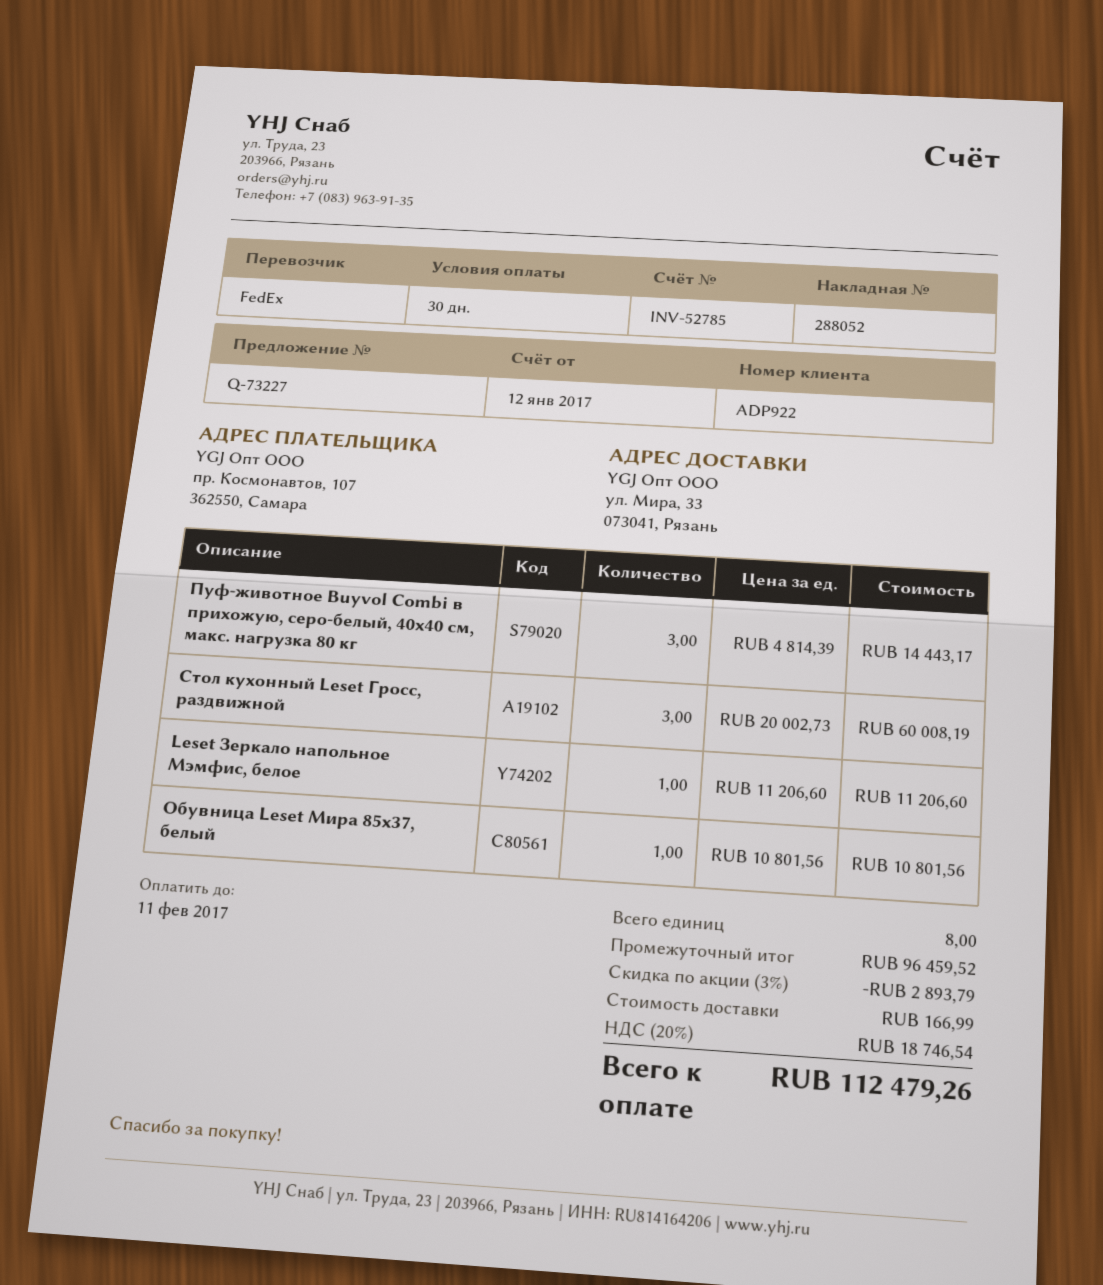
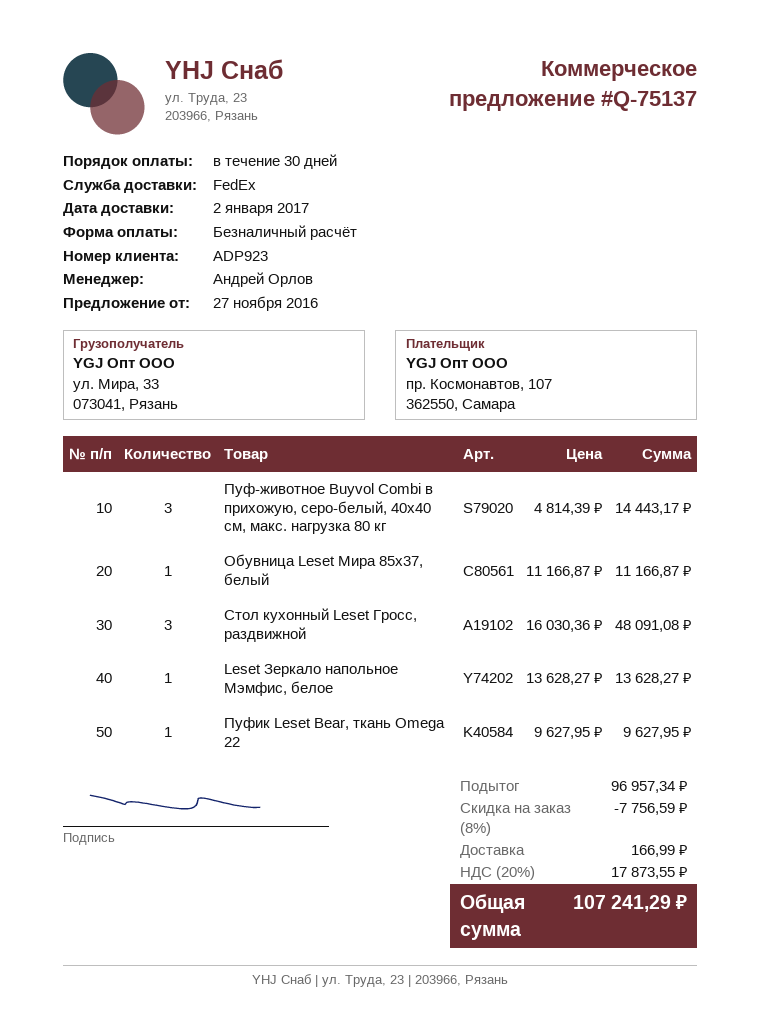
quote number: Q-73227 -> Q-75137
customer number: ADP922 -> ADP923
Стол кухонный Leset Гросс, раздвижной: 3 x 20002.73 = 60008.19 -> 3 x 16030.36 = 48091.08
Leset Зеркало напольное Мэмфис, белое: 1 x 11206.60 = 11206.60 -> 1 x 13628.27 = 13628.27
Обувница Leset Мира 85х37, белый: 1 x 10801.56 = 10801.56 -> 1 x 11166.87 = 11166.87
Пуфик Leset Bear, ткань Omega 22: none -> 1 x 9627.95 = 9627.95
subtotal: 96459.52 -> 96957.34
discount: 3% = 2893.79 -> 8% = 7756.59
tax: 20% = 18746.54 -> 20% = 17873.55
total: 112479.26 -> 107241.29

